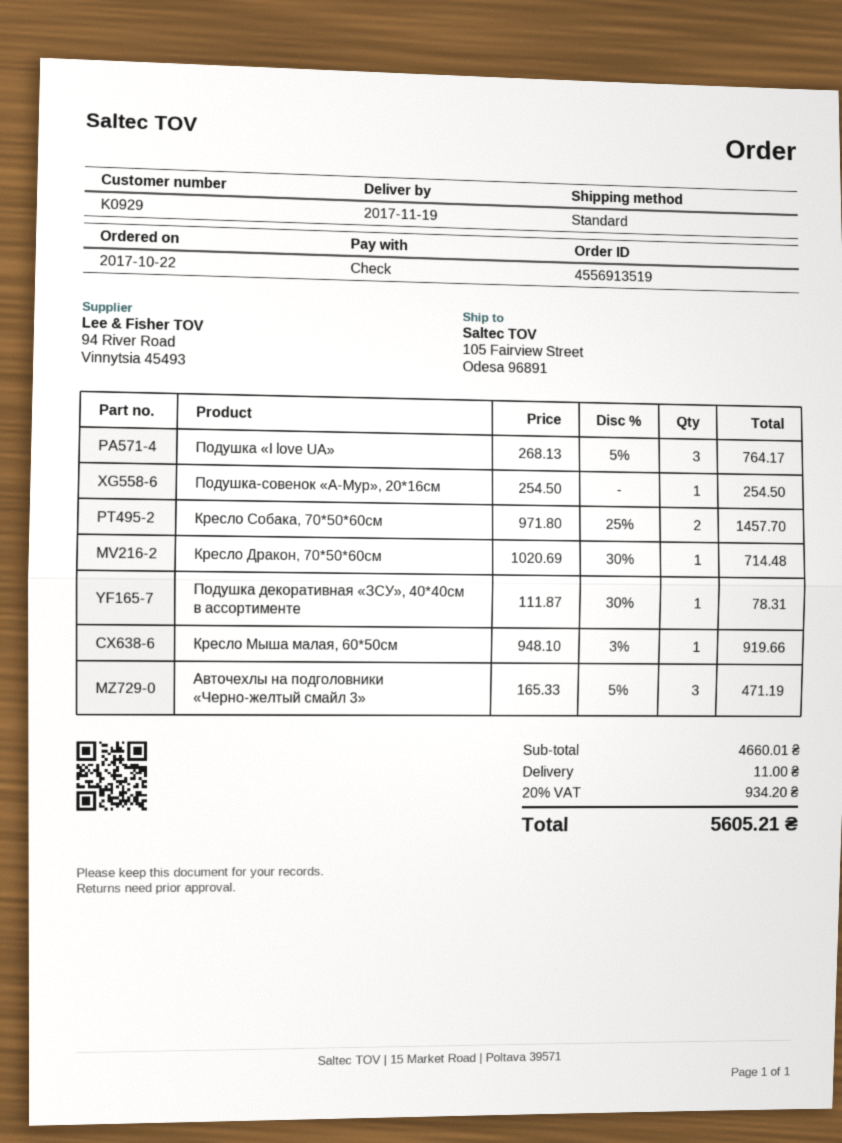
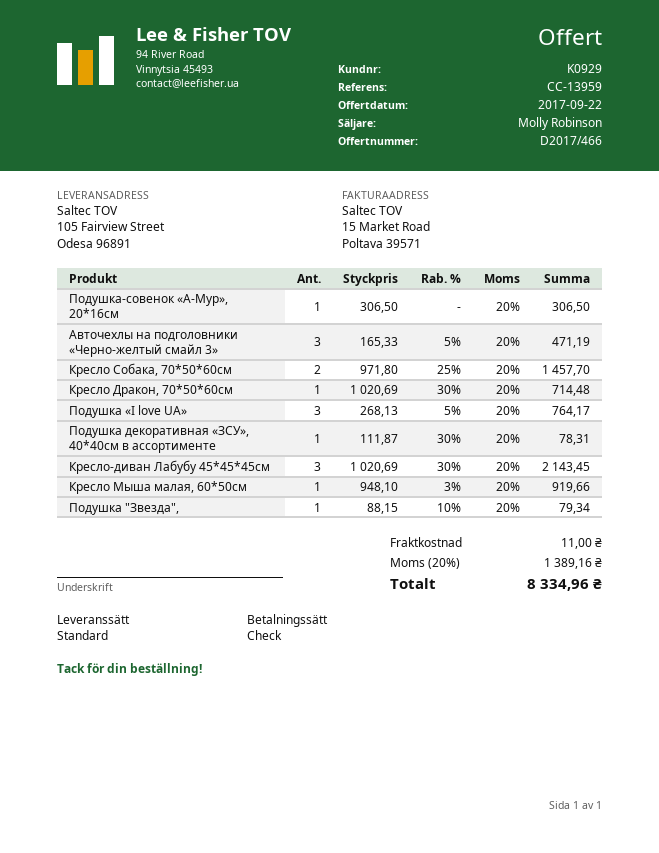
Подушка-совенок «А-Мур», 20*16см: 1 x 254.50 = 254.50 -> 1 x 306.50 = 306.50
Кресло-диван Лабубу 45*45*45см: none -> 3 x 1020.69 - 30% = 2143.45
Подушка "Звезда",: none -> 1 x 88.15 - 10% = 79.34
tax: 20% = 934.20 -> 20% = 1389.16
total: 5605.21 -> 8334.96

